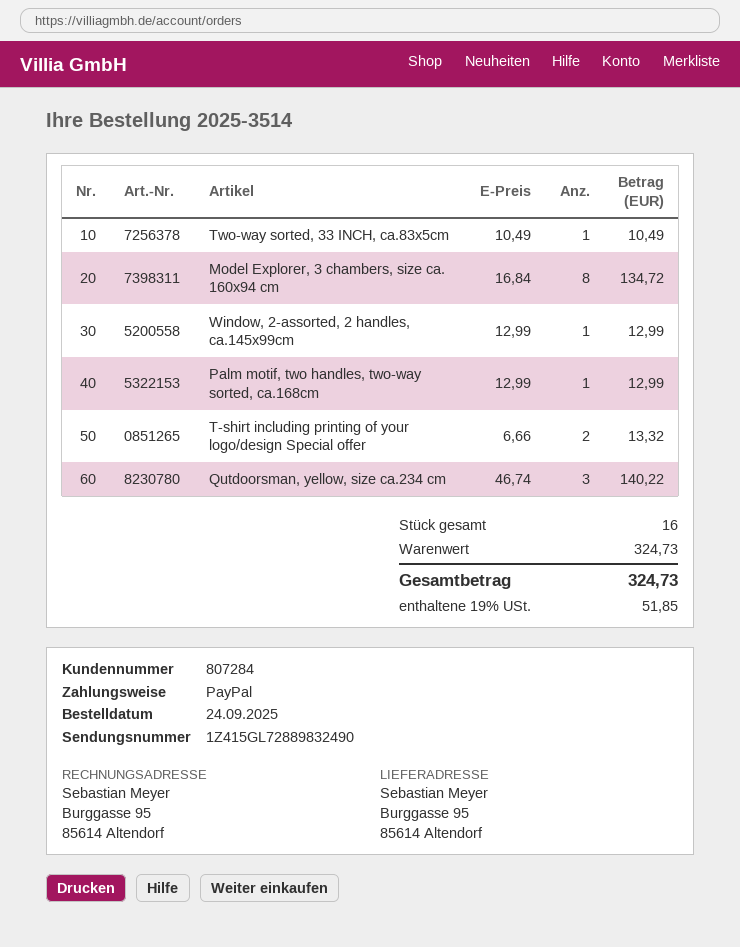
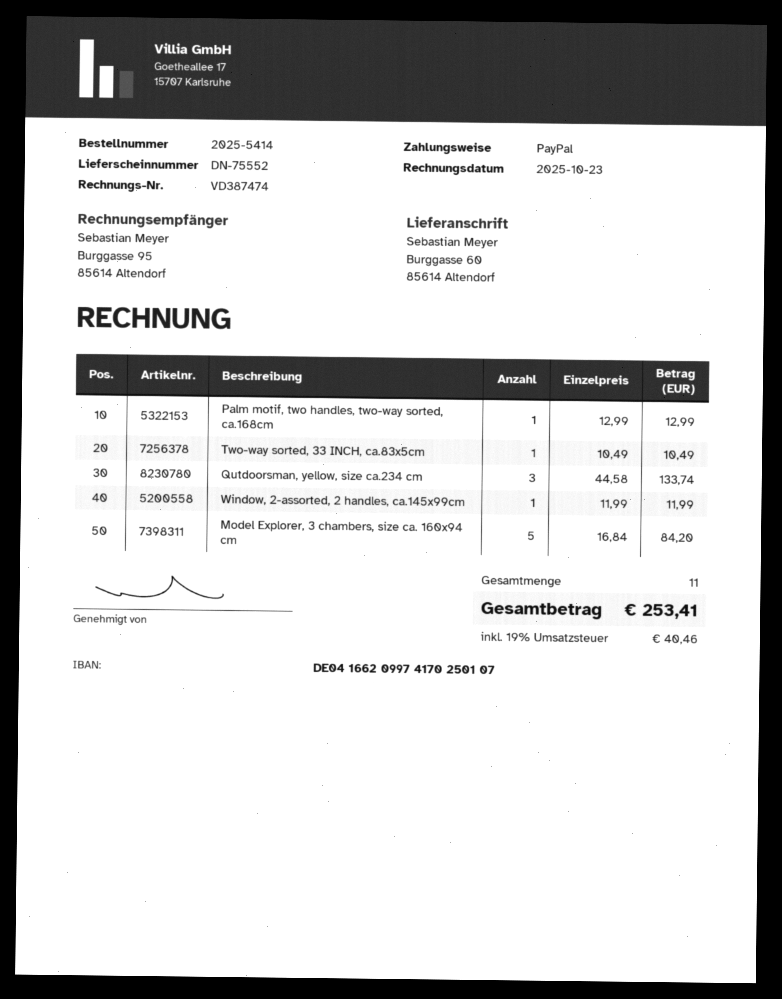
order number: 2025-3514 -> 2025-5414
ship to: Burggasse 95, 85614 Altendorf -> Burggasse 60, 85614 Altendorf
Model Explorer, 3 chambers, size ca. 160x94 cm: 8 x 16.84 = 134.72 -> 5 x 16.84 = 84.20
Window, 2-assorted, 2 handles, ca.145x99cm: 1 x 12.99 = 12.99 -> 1 x 11.99 = 11.99
T-shirt including printing of your logo/design Special offer: 2 x 6.66 = 13.32 -> none
Qutdoorsman, yellow, size ca.234 cm: 3 x 46.74 = 140.22 -> 3 x 44.58 = 133.74
total quantity: 16 -> 11
tax: 19% = 51.85 -> 19% = 40.46
total: 324.73 -> 253.41

